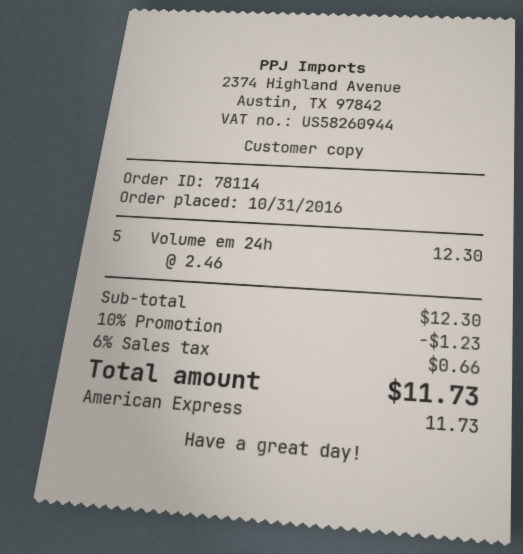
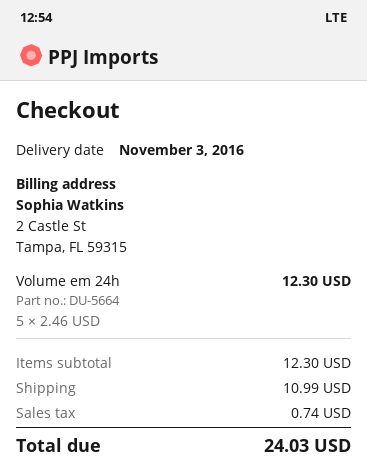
discount: 10% = 1.23 -> none
shipping: none -> 10.99
tax: 0.66 -> 0.74
total: 11.73 -> 24.03

